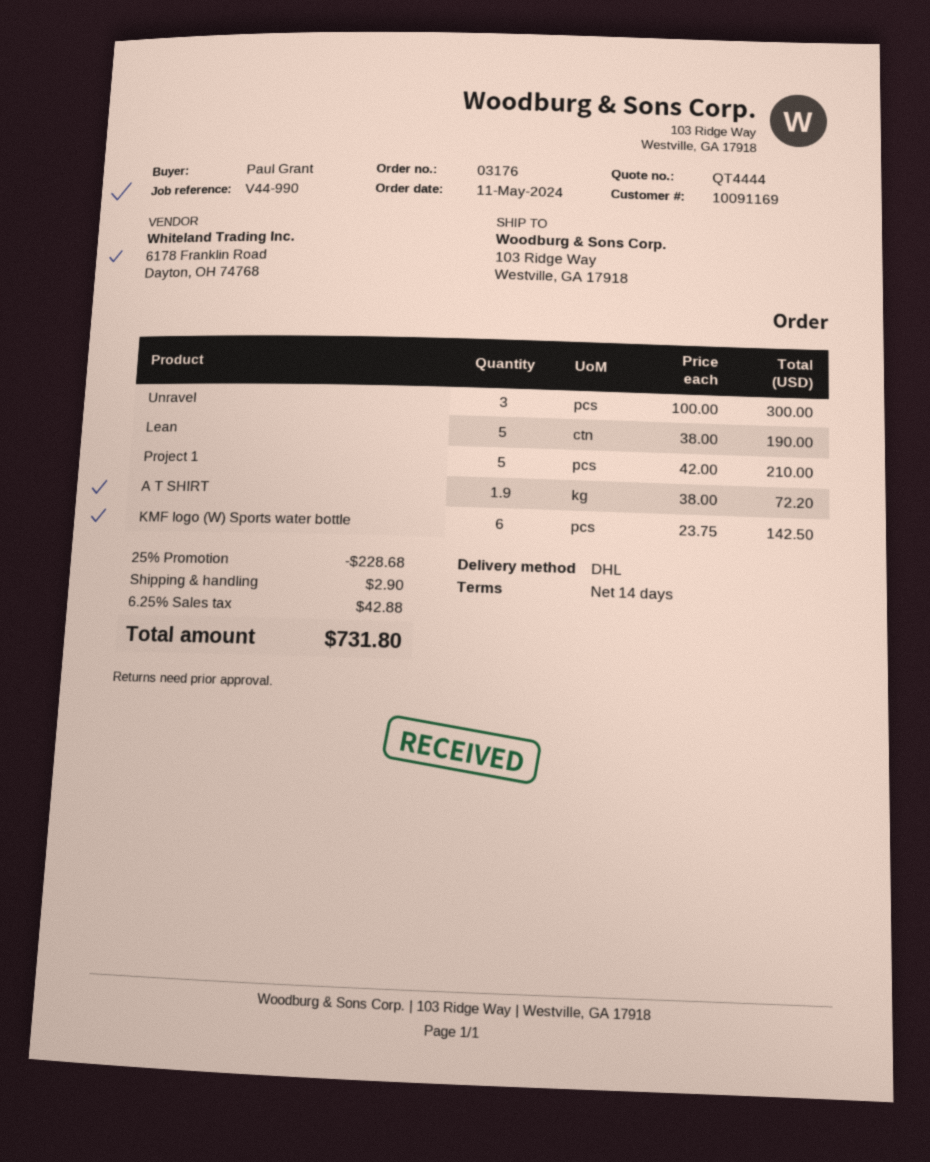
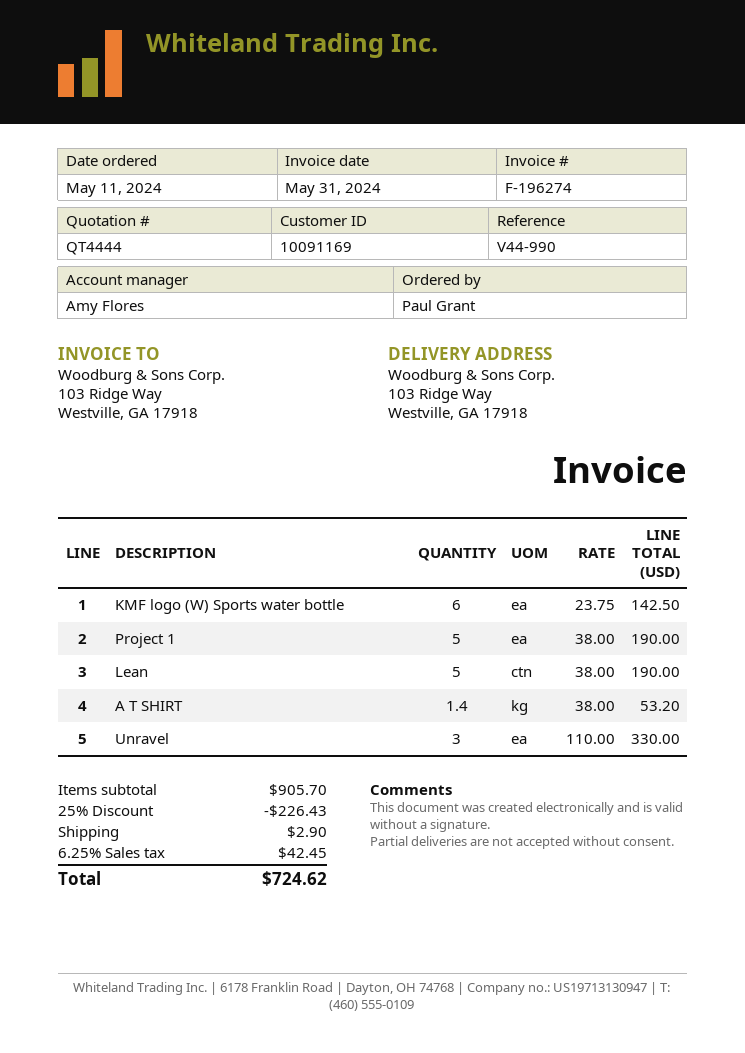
Unravel: 3 x 100.00 = 300.00 -> 3 x 110.00 = 330.00
Project 1: 5 x 42.00 = 210.00 -> 5 x 38.00 = 190.00
A T SHIRT: 1.9 x 38.00 = 72.20 -> 1.4 x 38.00 = 53.20
discount: 25% = 228.68 -> 25% = 226.43
tax: 6.25% = 42.88 -> 6.25% = 42.45
total: 731.80 -> 724.62

